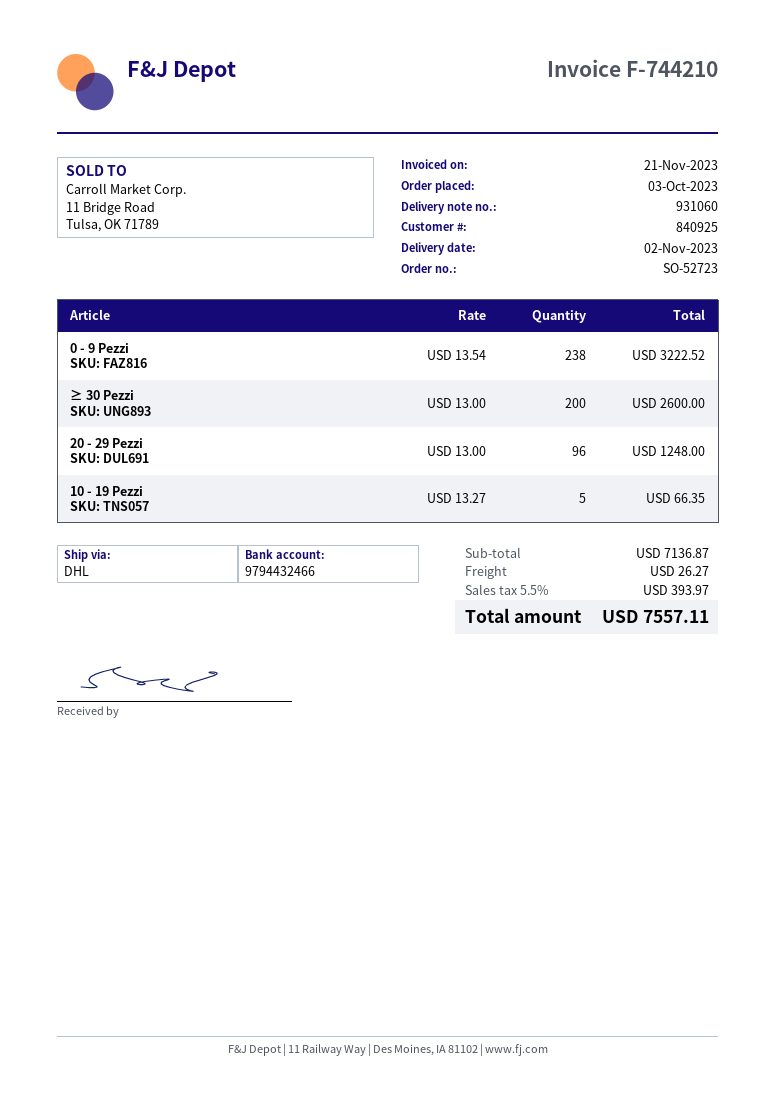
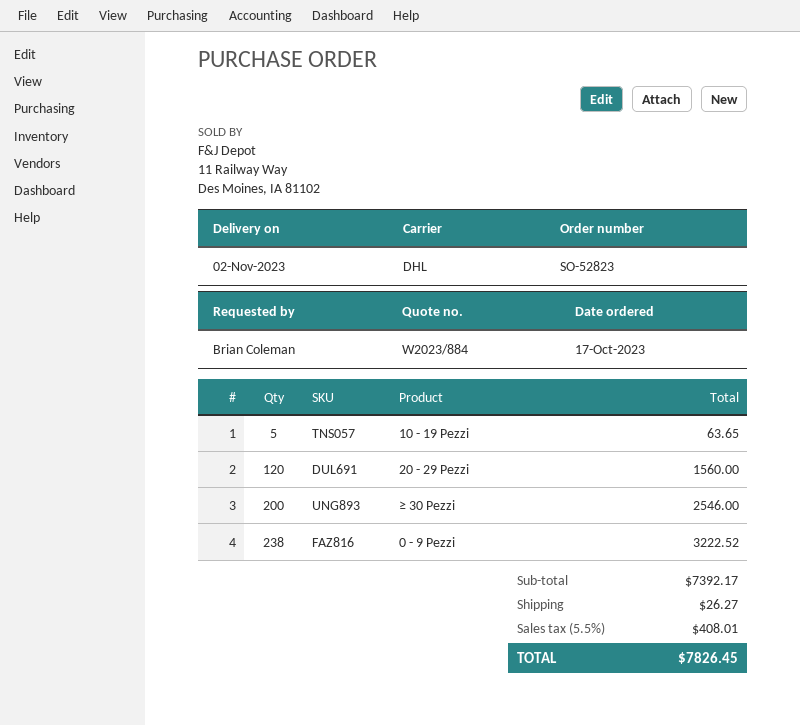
order number: SO-52723 -> SO-52823
order date: 2023-10-03 -> 2023-10-17
≥ 30 Pezzi: 200 for 2600.00 -> 200 for 2546.00
20 - 29 Pezzi: 96 for 1248.00 -> 120 for 1560.00
10 - 19 Pezzi: 5 for 66.35 -> 5 for 63.65
subtotal: 7136.87 -> 7392.17
tax: 5.5% = 393.97 -> 5.5% = 408.01
total: 7557.11 -> 7826.45

